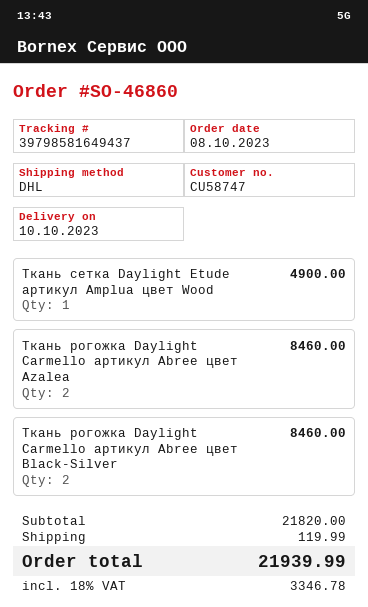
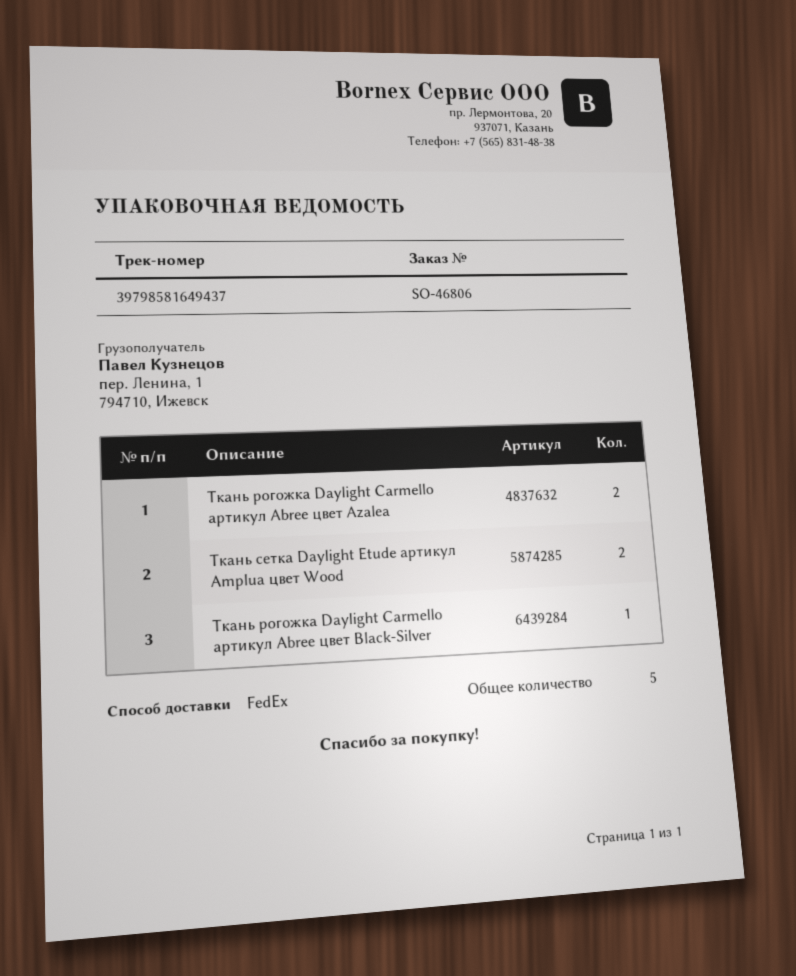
order number: SO-46860 -> SO-46806
shipping method: DHL -> FedEx
Ткань сетка Daylight Etude артикул Amplua цвет Wood: 1 -> 2
Ткань рогожка Daylight Carmello артикул Abree цвет Black-Silver: 2 -> 1

